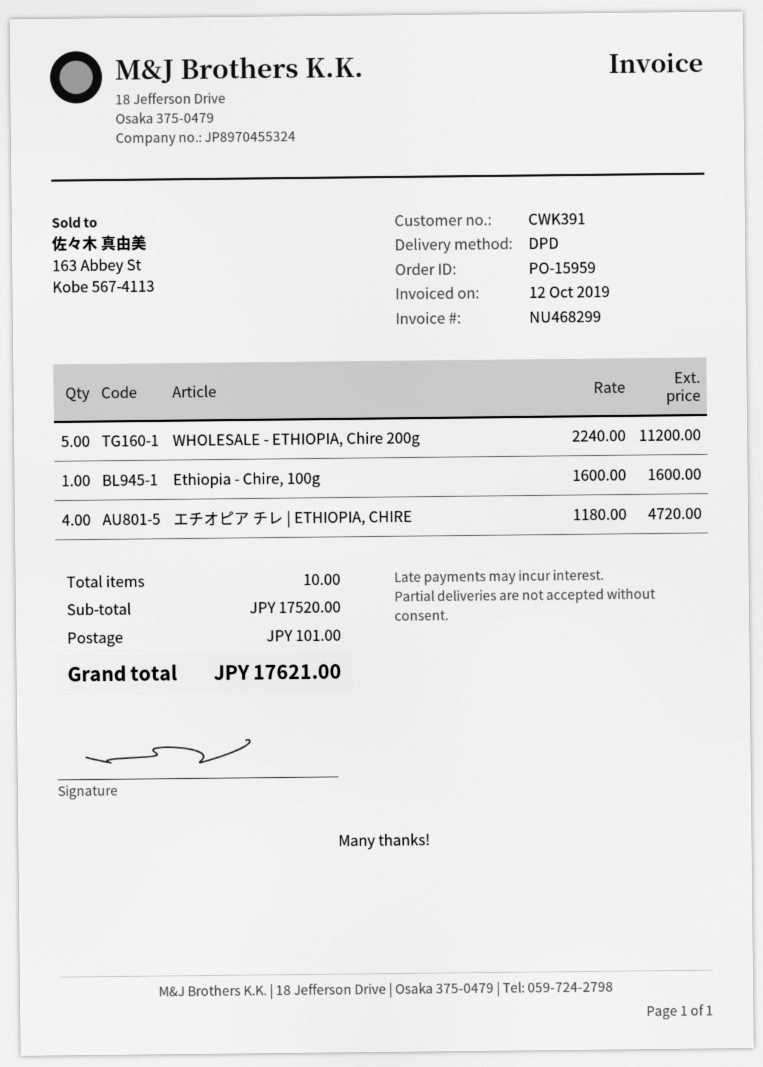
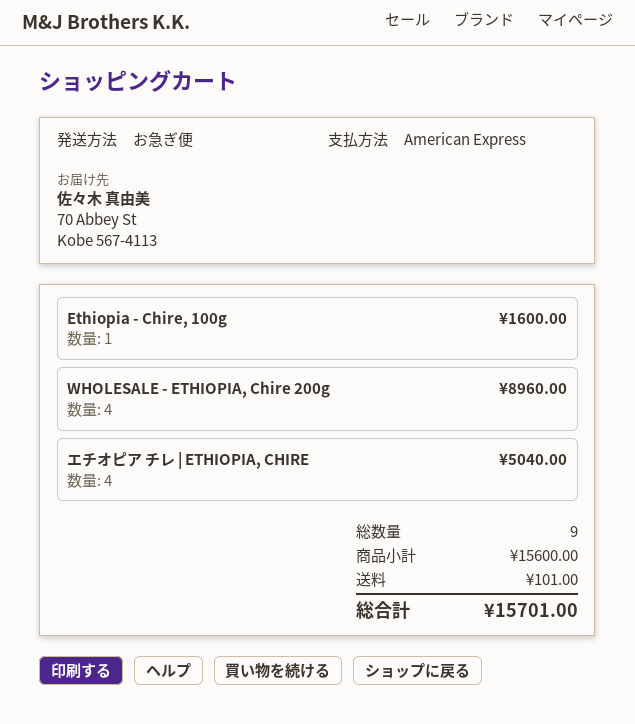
shipping method: DPD -> express
WHOLESALE - ETHIOPIA, Chire 200g: 5 for 11200.00 -> 4 for 8960.00
エチオピア チレ | ETHIOPIA, CHIRE: 4 for 4720.00 -> 4 for 5040.00
total quantity: 10 -> 9
subtotal: 17520.00 -> 15600.00
total: 17621.00 -> 15701.00

